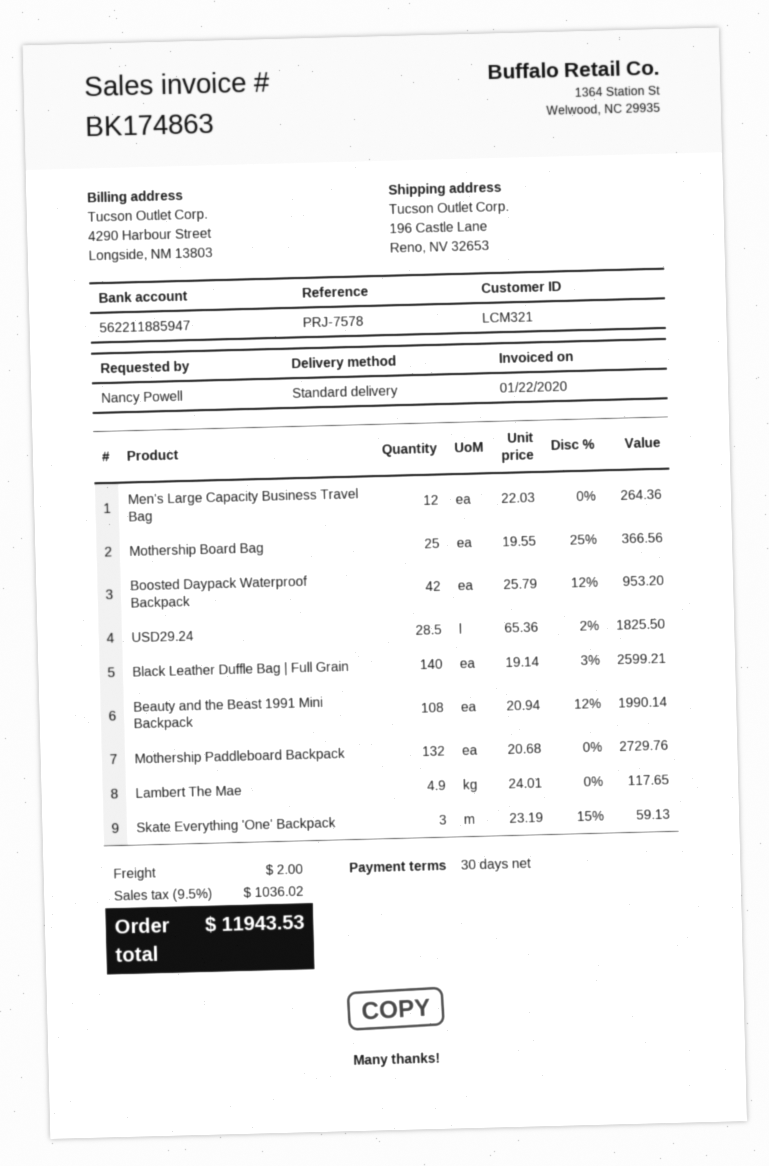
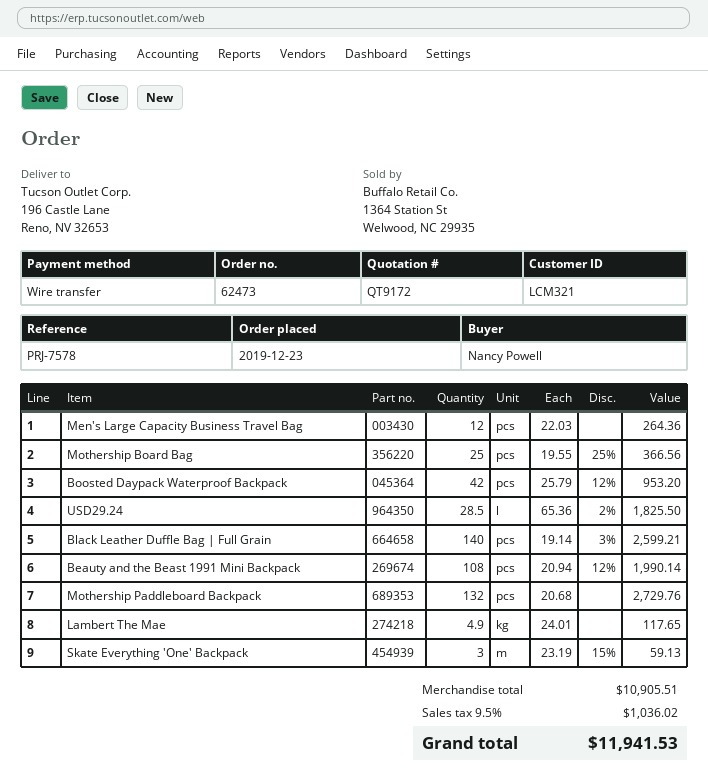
shipping: 2.00 -> none
total: 11943.53 -> 11941.53

